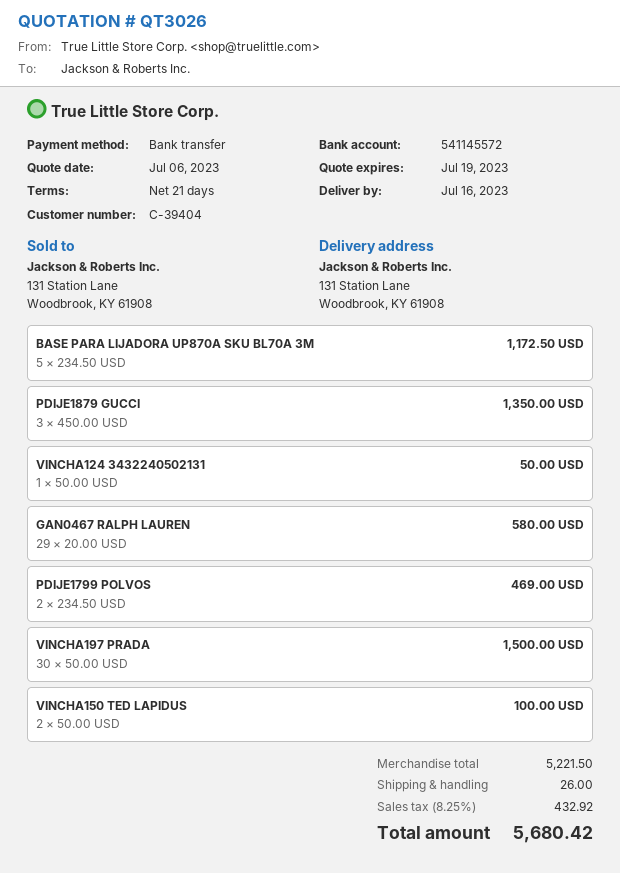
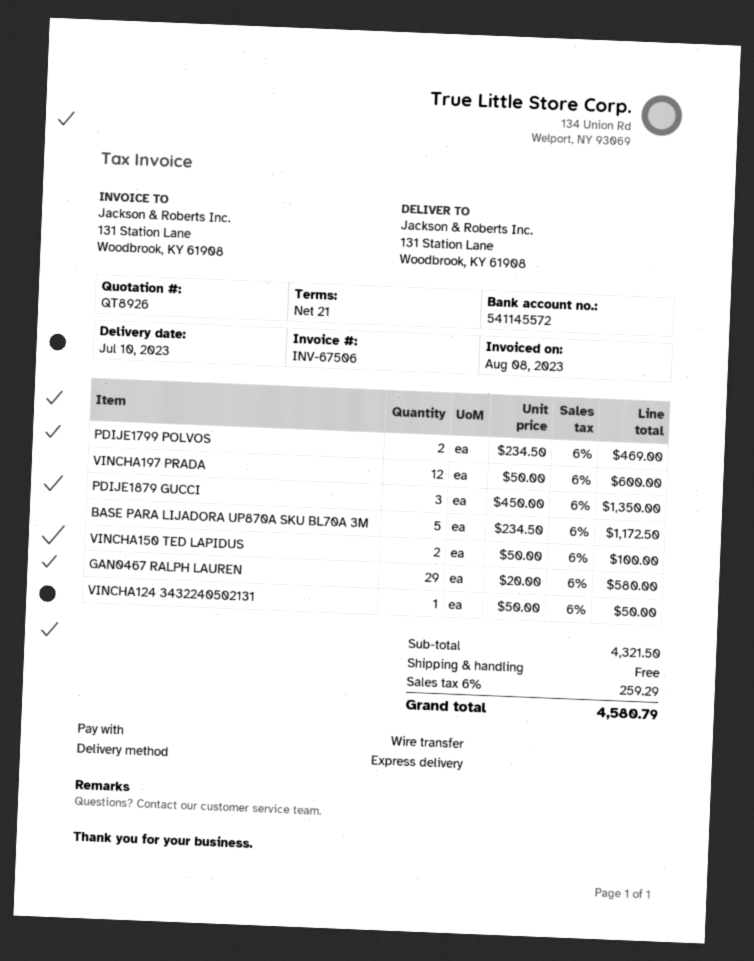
quote number: QT3026 -> QT8926
delivery date: 2023-07-16 -> 2023-07-10
VINCHA197 PRADA: 30 x 50.00 = 1500.00 -> 12 x 50.00 = 600.00
subtotal: 5221.50 -> 4321.50
shipping: 26.00 -> 0.00
tax: 8.25% = 432.92 -> 6% = 259.29
total: 5680.42 -> 4580.79

